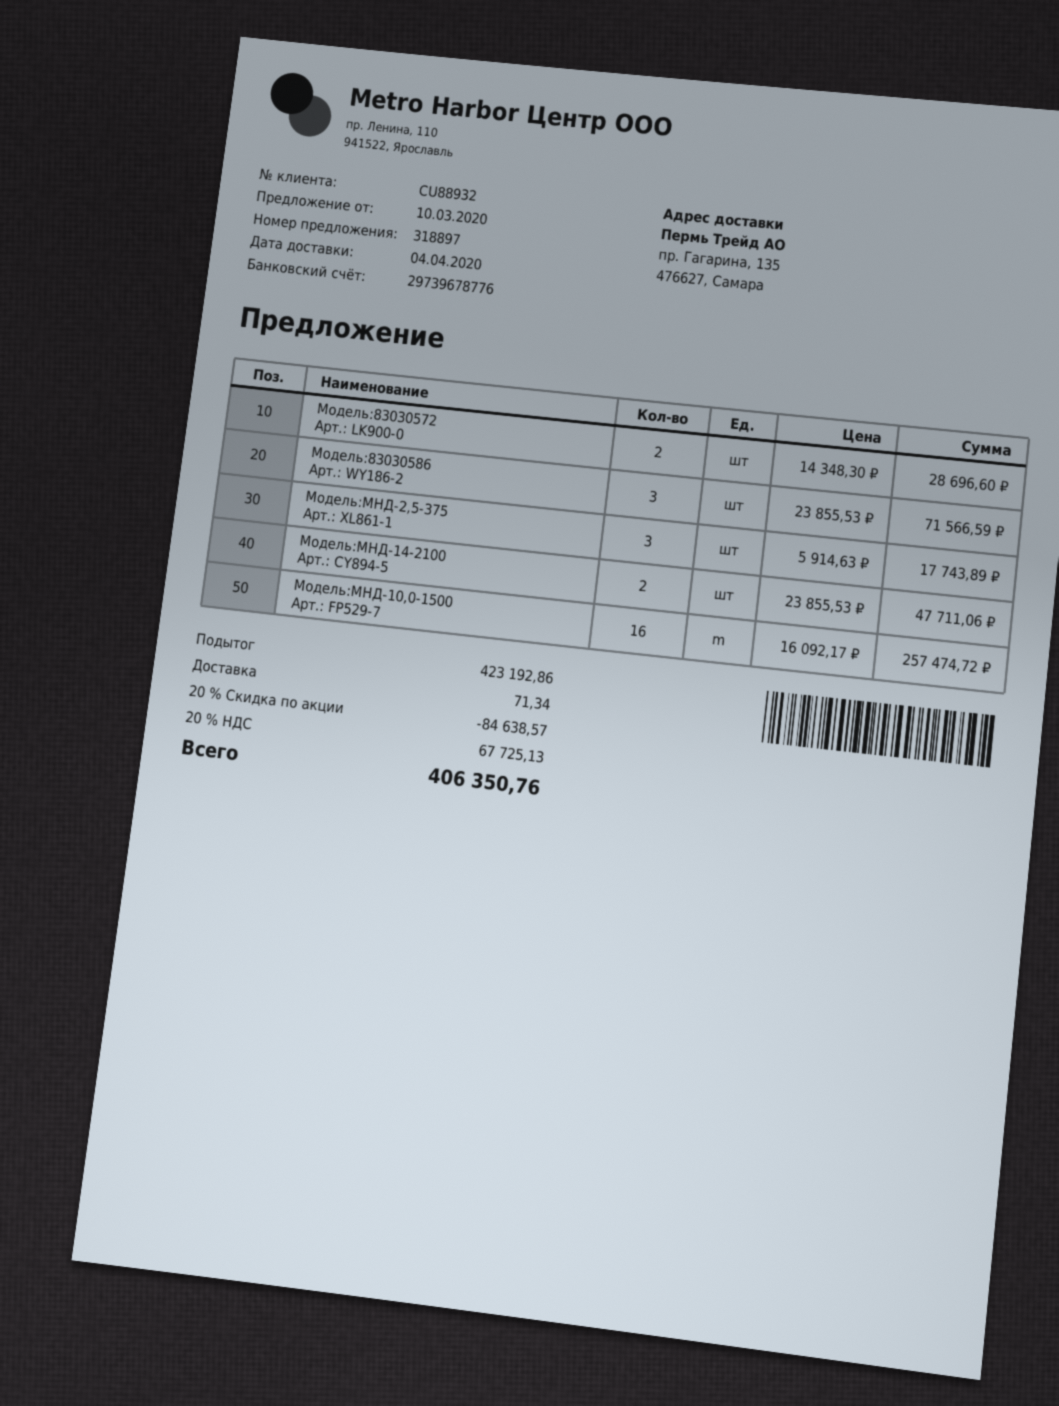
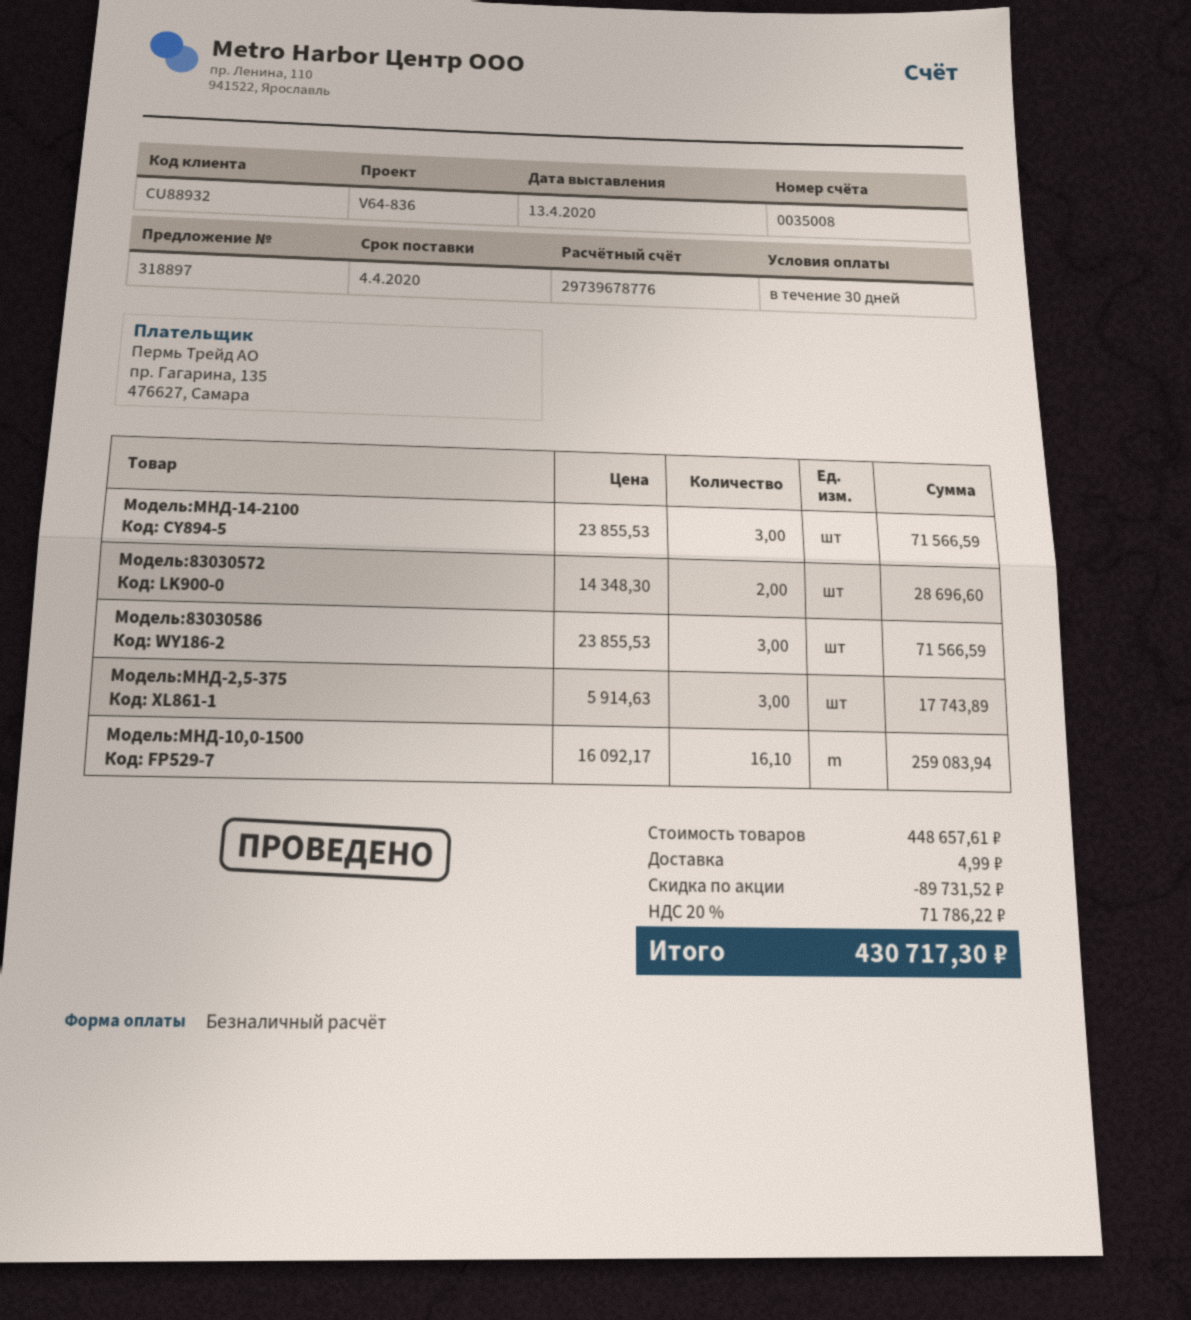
Модель:МНД-14-2100: 2 x 23855.53 = 47711.06 -> 3 x 23855.53 = 71566.59
Модель:МНД-10,0-1500: 16 x 16092.17 = 257474.72 -> 16.1 x 16092.17 = 259083.94
subtotal: 423192.86 -> 448657.61
discount: 84638.57 -> 89731.52
shipping: 71.34 -> 4.99
tax: 20% = 67725.13 -> 20% = 71786.22
total: 406350.76 -> 430717.30

